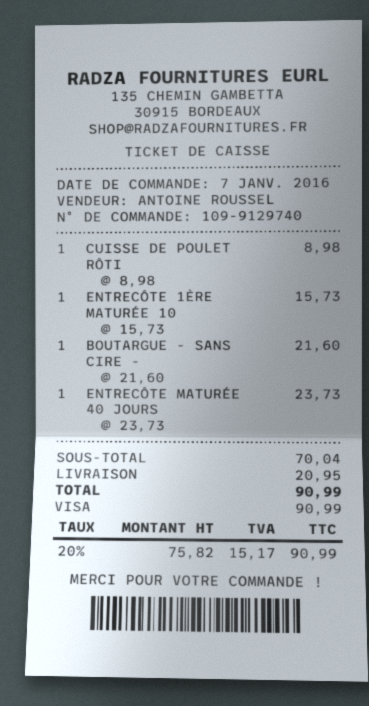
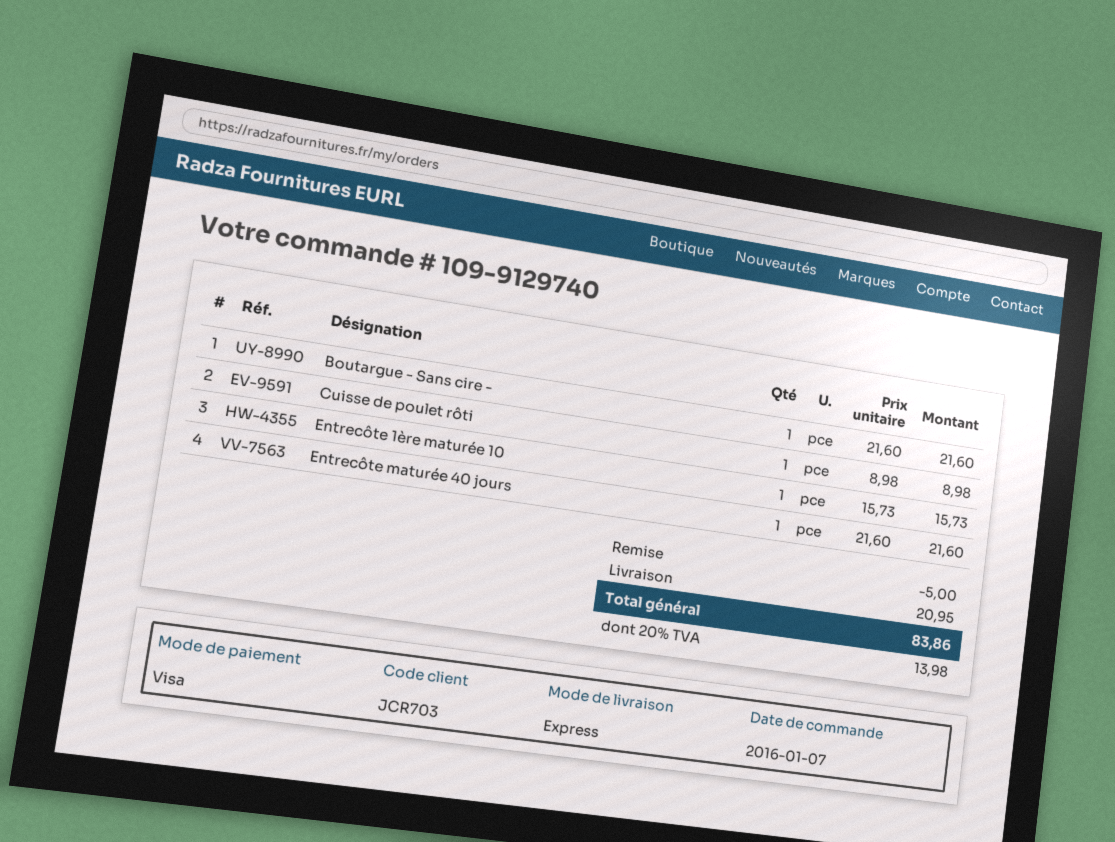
ENTRECÔTE MATURÉE 40 JOURS: 1 x 23.73 = 23.73 -> 1 x 21.60 = 21.60
discount: none -> 5.00
tax: 20% = 15.17 -> 20% = 13.98
total: 90.99 -> 83.86

